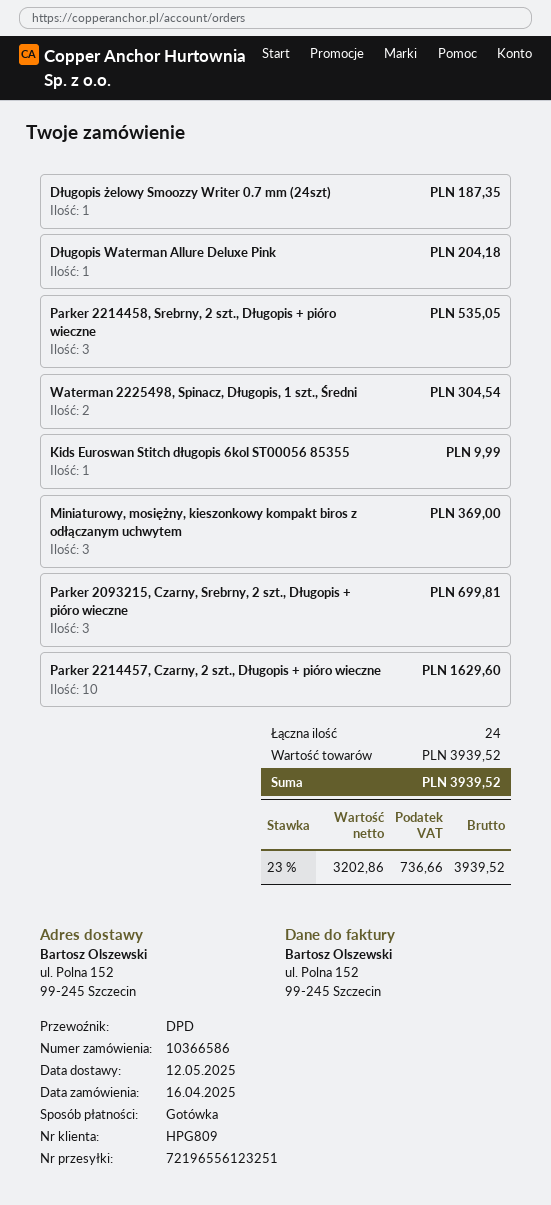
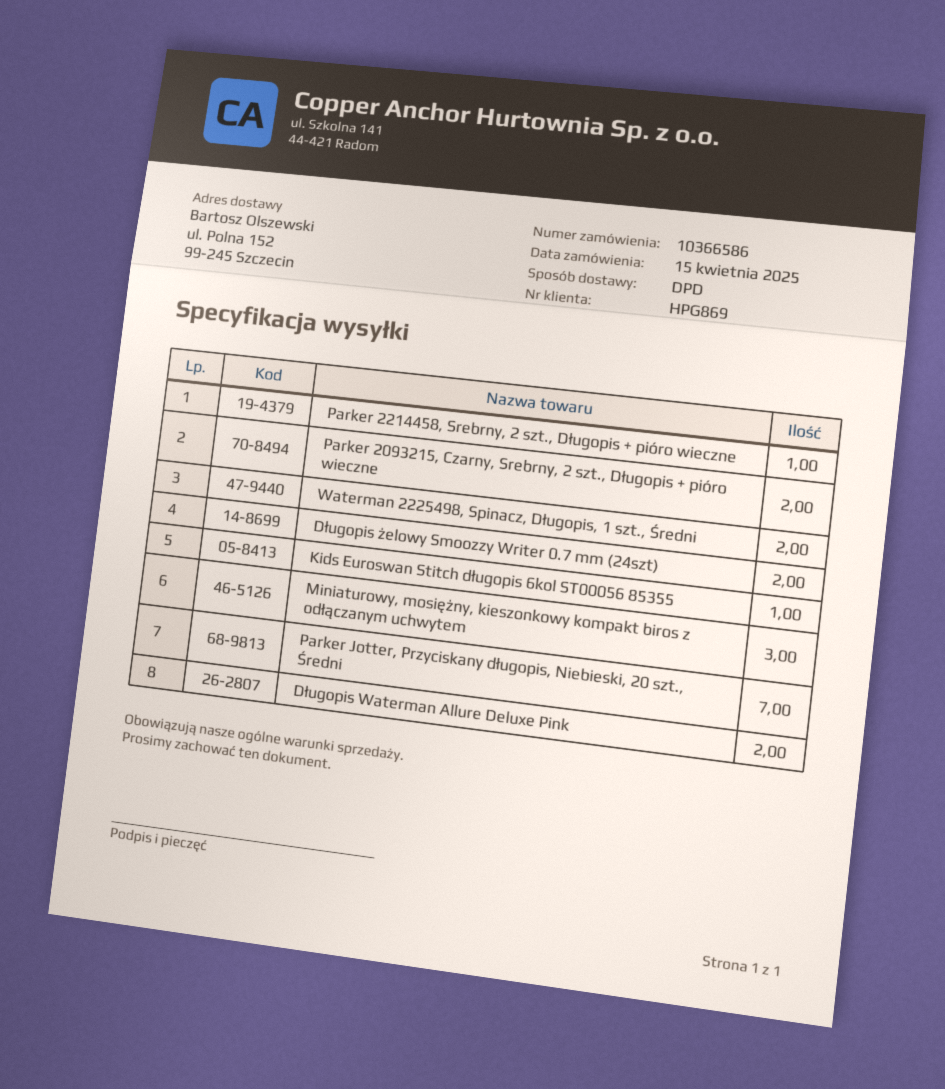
order date: 2025-04-16 -> 2025-04-15
customer number: HPG809 -> HPG869
Długopis żelowy Smoozzy Writer 0.7 mm (24szt): 1 -> 2
Długopis Waterman Allure Deluxe Pink: 1 -> 2
Parker 2214458, Srebrny, 2 szt., Długopis + pióro wieczne: 3 -> 1
Parker 2093215, Czarny, Srebrny, 2 szt., Długopis + pióro wieczne: 3 -> 2
Parker 2214457, Czarny, 2 szt., Długopis + pióro wieczne: 10 -> none
Parker Jotter, Przyciskany długopis, Niebieski, 20 szt., Średni: none -> 7

